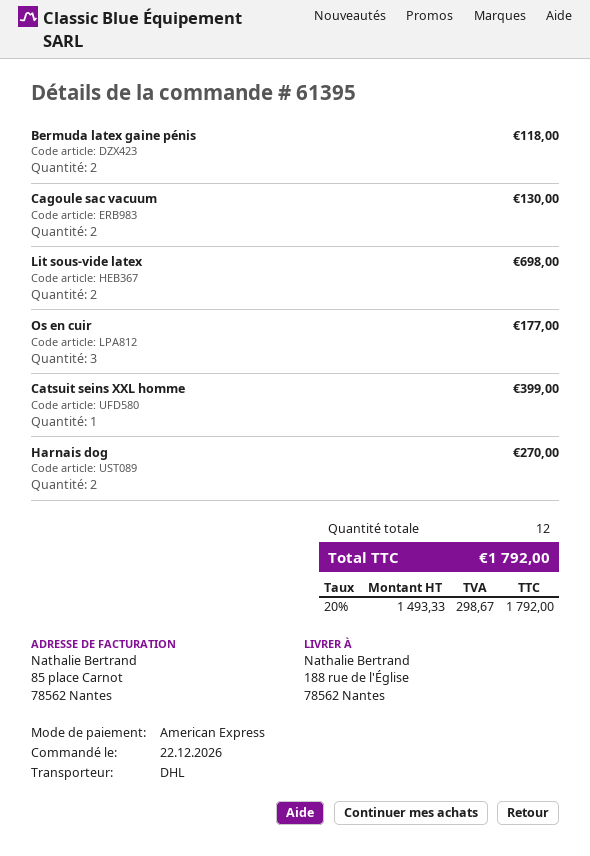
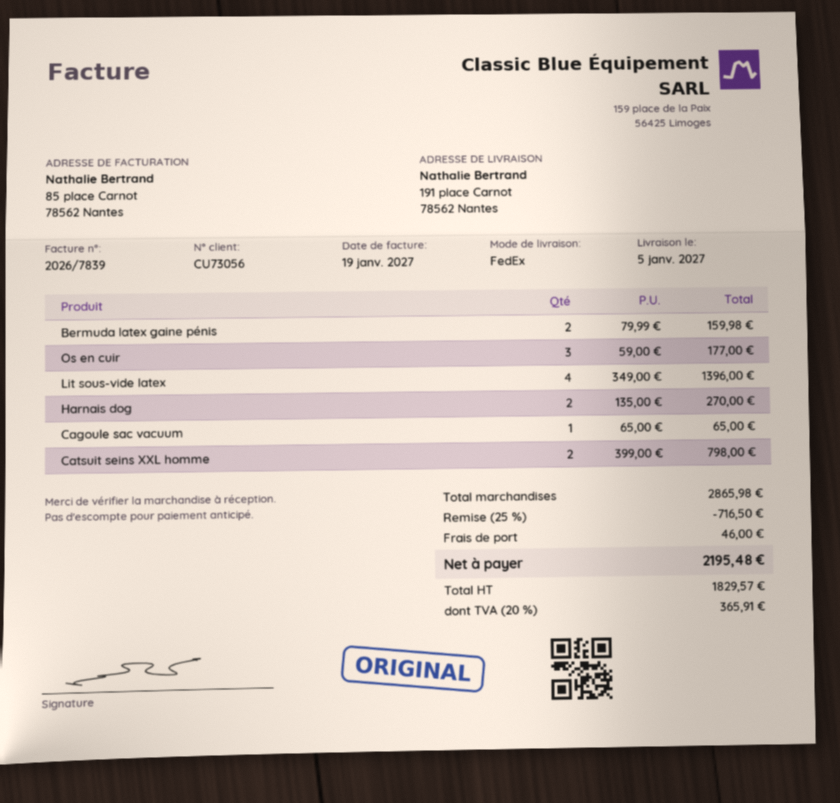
shipping method: DHL -> FedEx
ship to: 188 rue de l'Église, 78562 Nantes -> 191 place Carnot, 78562 Nantes
Bermuda latex gaine pénis: 2 for 118.00 -> 2 for 159.98
Cagoule sac vacuum: 2 for 130.00 -> 1 for 65.00
Lit sous-vide latex: 2 for 698.00 -> 4 for 1396.00
Catsuit seins XXL homme: 1 for 399.00 -> 2 for 798.00
discount: none -> 25% = 716.50
shipping: none -> 46.00
net: 1493.33 -> 1829.57
tax: 20% = 298.67 -> 20% = 365.91
total: 1792.00 -> 2195.48

